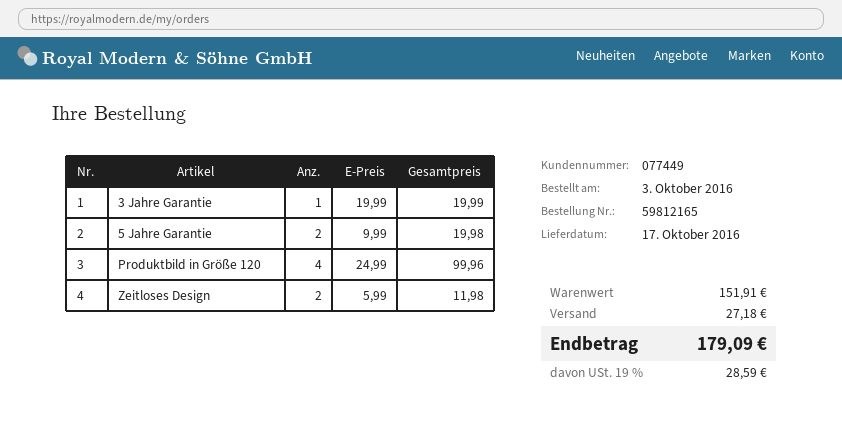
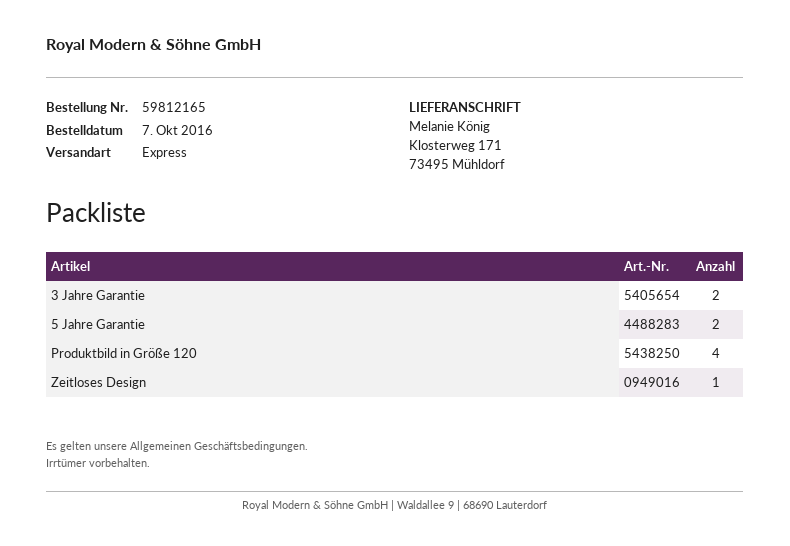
order date: 2016-10-03 -> 2016-10-07
3 Jahre Garantie: 1 -> 2
Zeitloses Design: 2 -> 1

